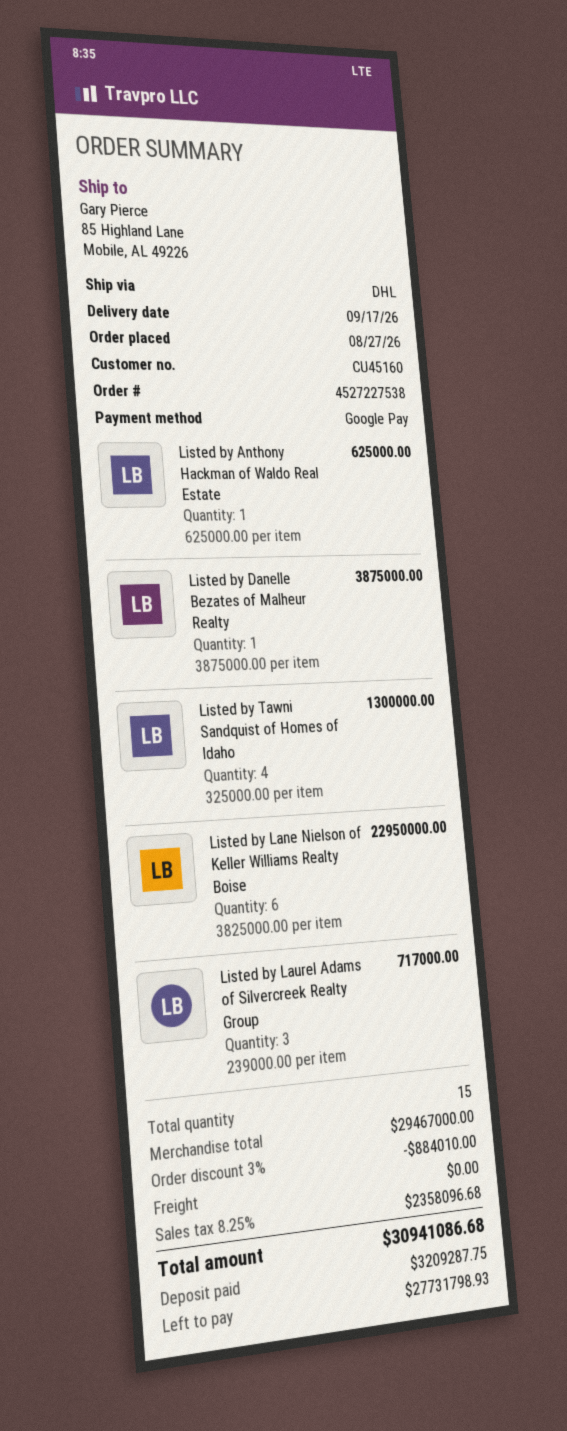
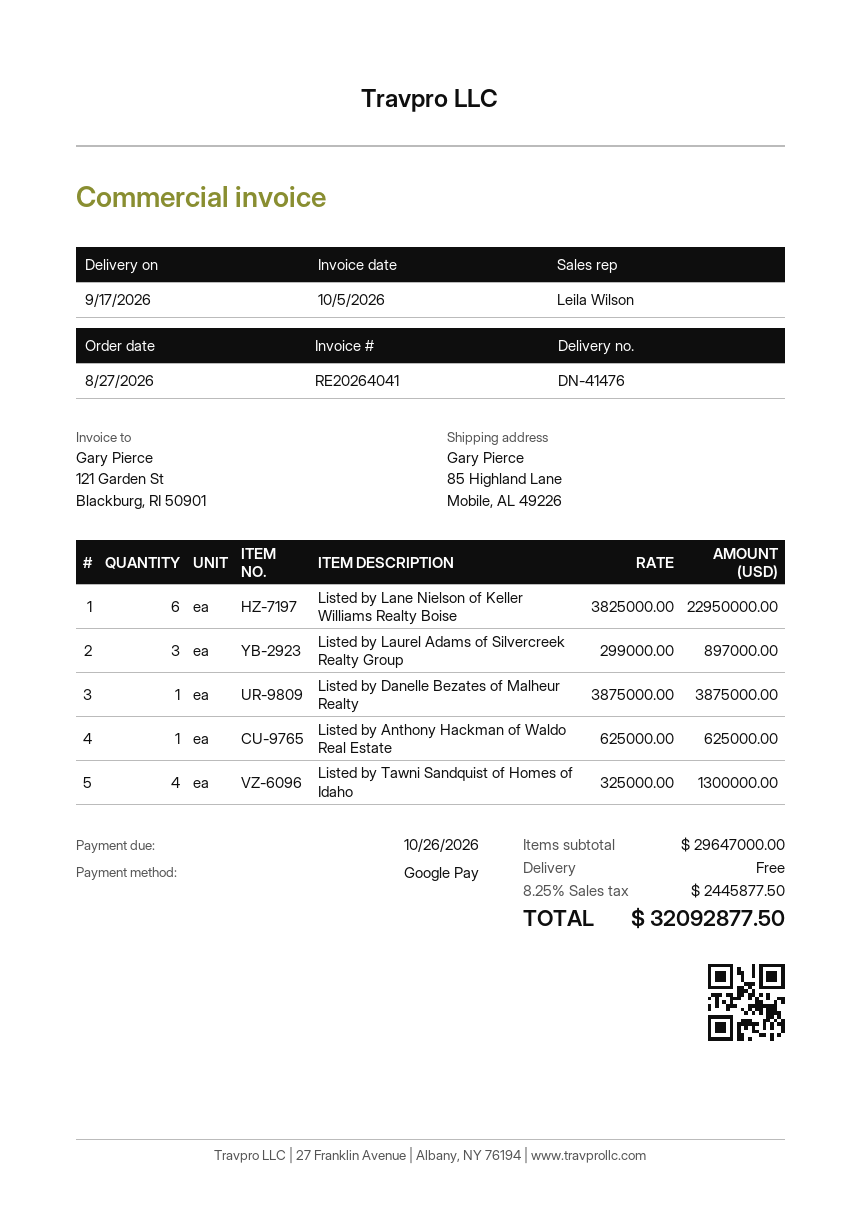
Listed by Laurel Adams of Silvercreek Realty Group: 3 x 239000.00 = 717000.00 -> 3 x 299000.00 = 897000.00
subtotal: 29467000.00 -> 29647000.00
discount: 3% = 884010.00 -> none
tax: 8.25% = 2358096.68 -> 8.25% = 2445877.50
total: 30941086.68 -> 32092877.50

